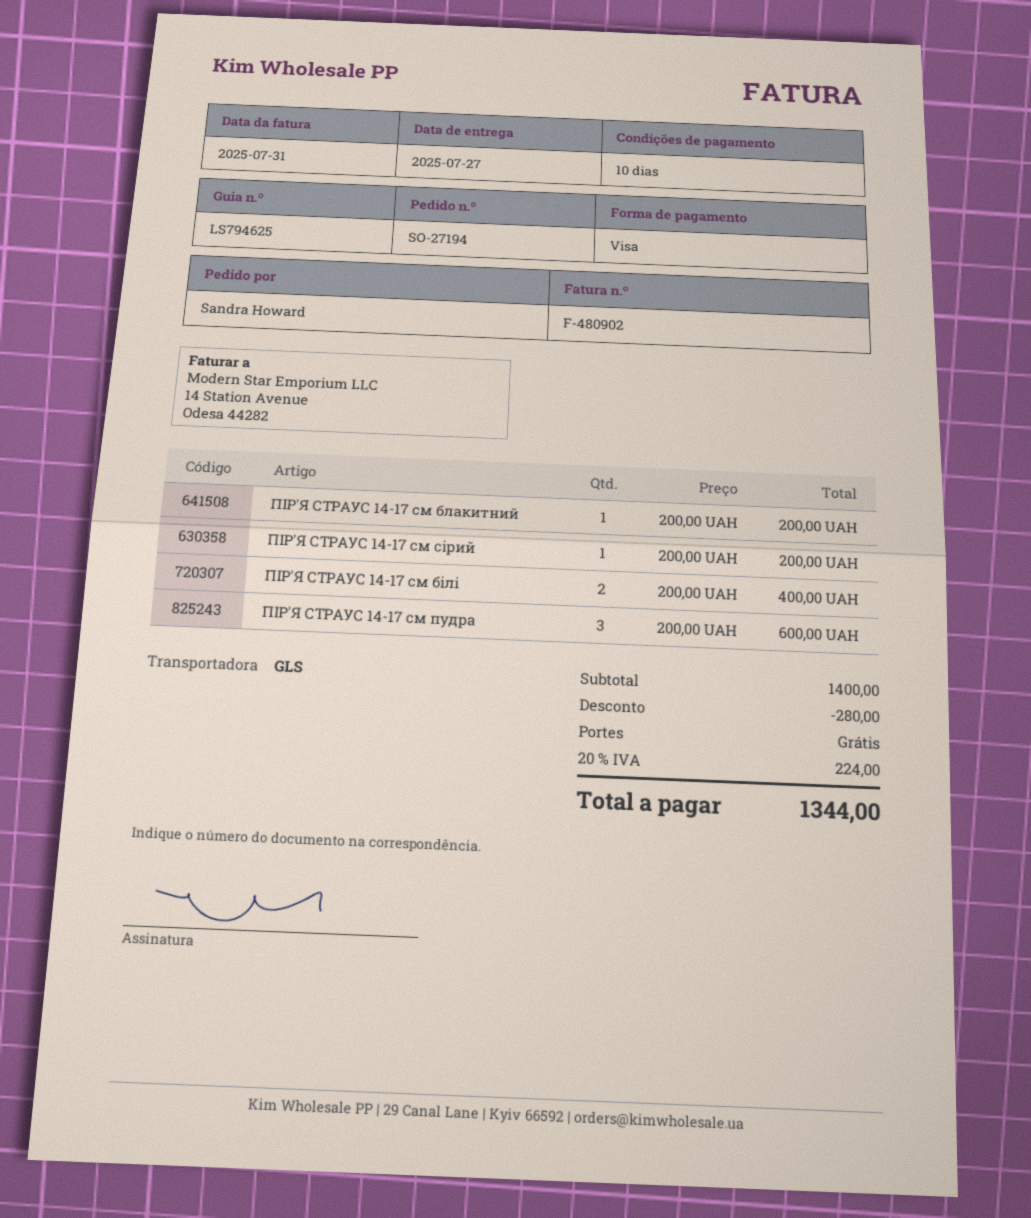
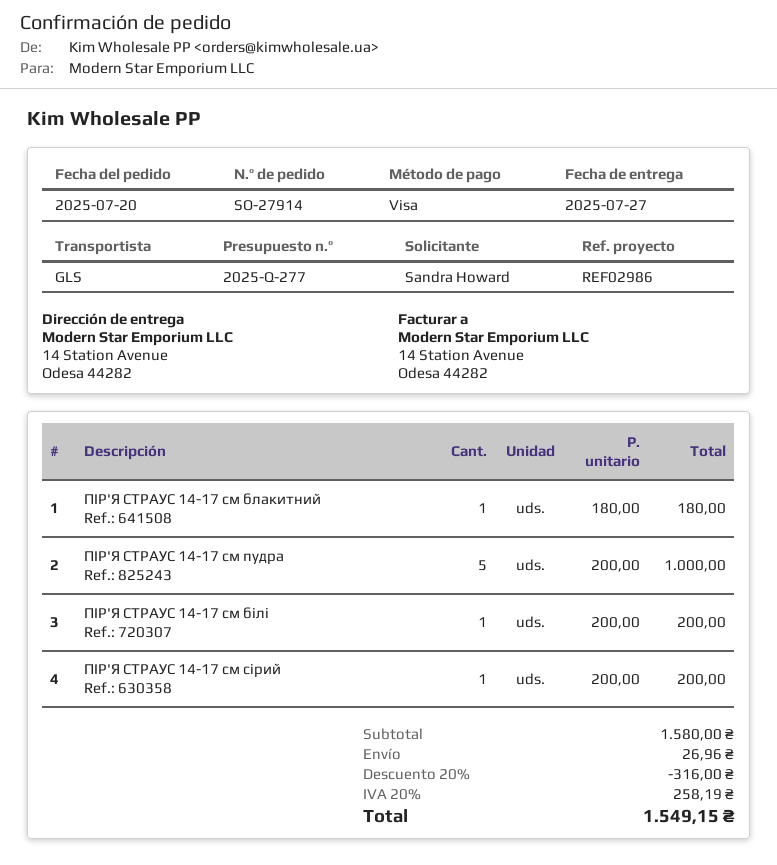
order number: SO-27194 -> SO-27914
ПІР'Я СТРАУС 14-17 см блакитний: 1 x 200.00 = 200.00 -> 1 x 180.00 = 180.00
ПІР'Я СТРАУС 14-17 см білі: 2 x 200.00 = 400.00 -> 1 x 200.00 = 200.00
ПІР'Я СТРАУС 14-17 см пудра: 3 x 200.00 = 600.00 -> 5 x 200.00 = 1000.00
subtotal: 1400.00 -> 1580.00
discount: 280.00 -> 316.00
shipping: 0.00 -> 26.96
tax: 20% = 224.00 -> 20% = 258.19
total: 1344.00 -> 1549.15

